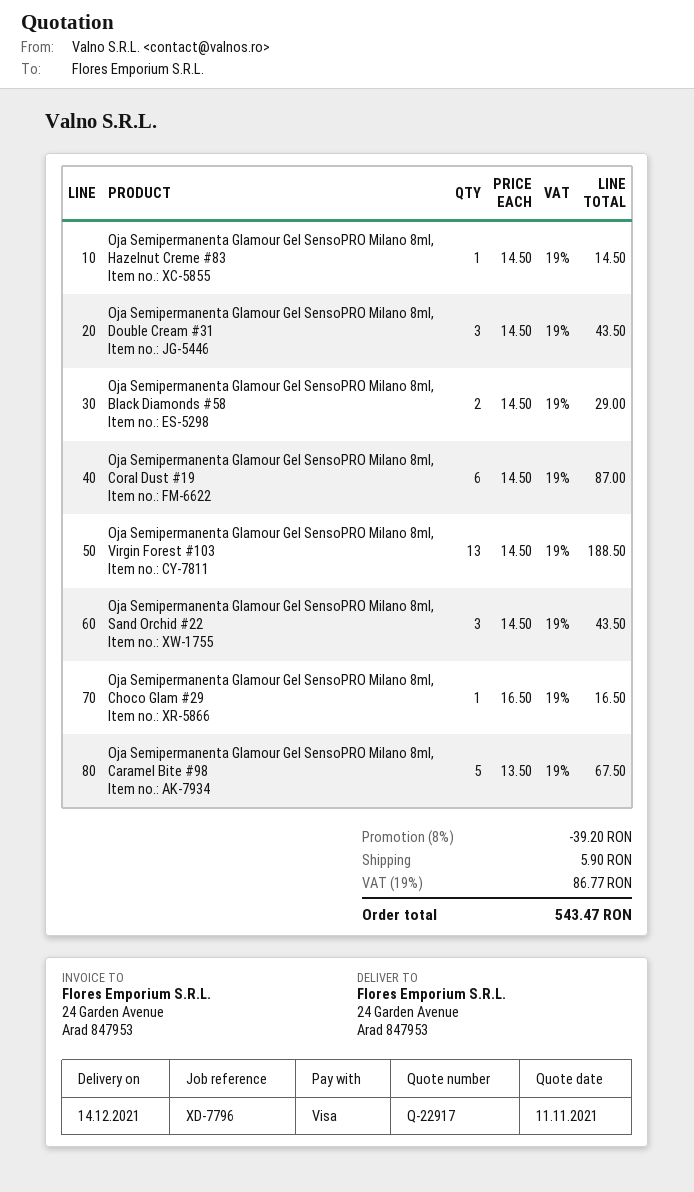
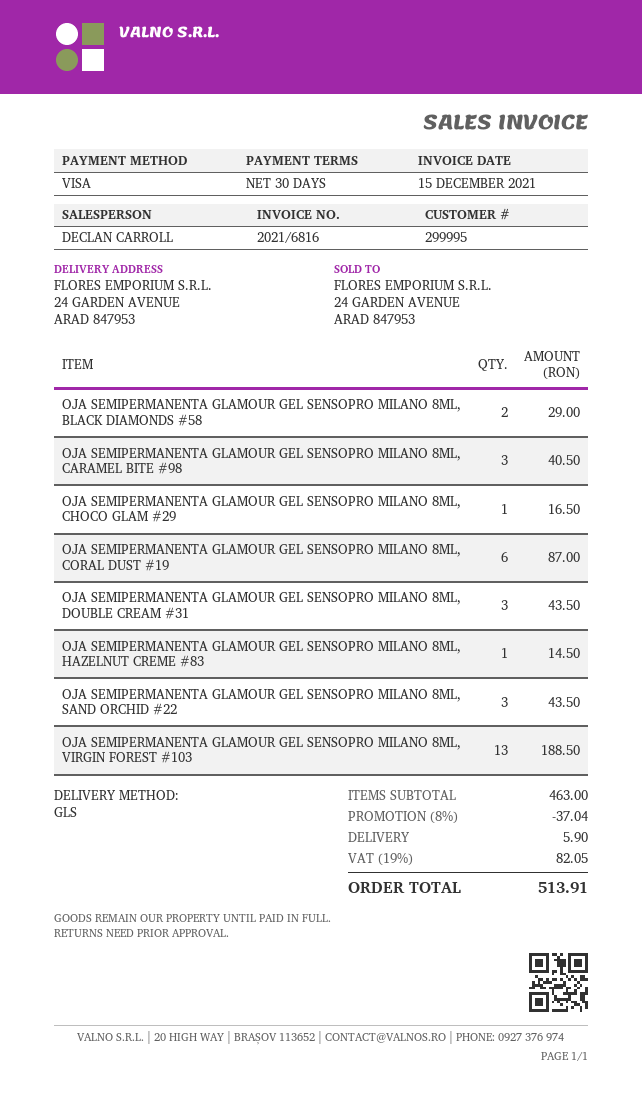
Oja Semipermanenta Glamour Gel SensoPRO Milano 8ml, Caramel Bite #98: 5 for 67.50 -> 3 for 40.50
discount: 8% = 39.20 -> 8% = 37.04
tax: 19% = 86.77 -> 19% = 82.05
total: 543.47 -> 513.91

